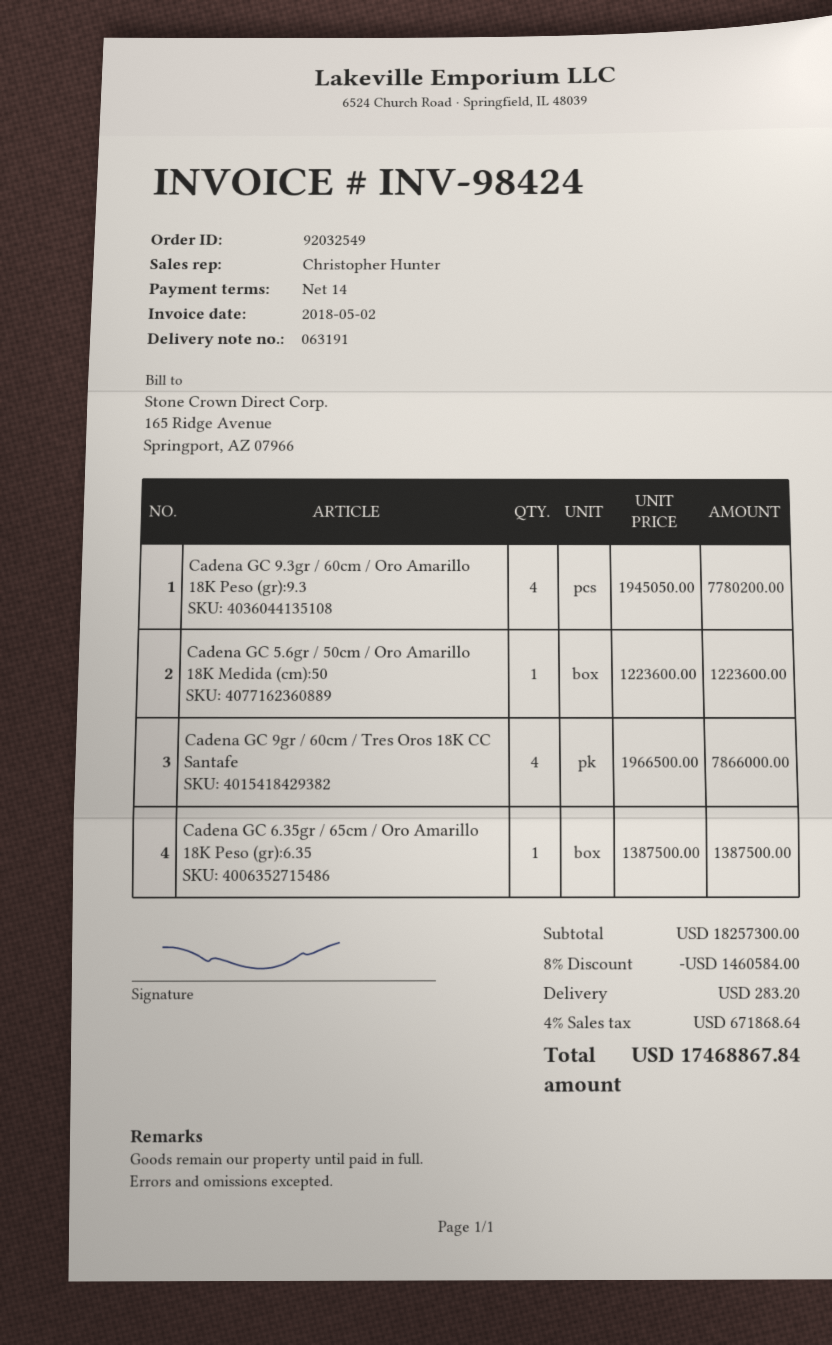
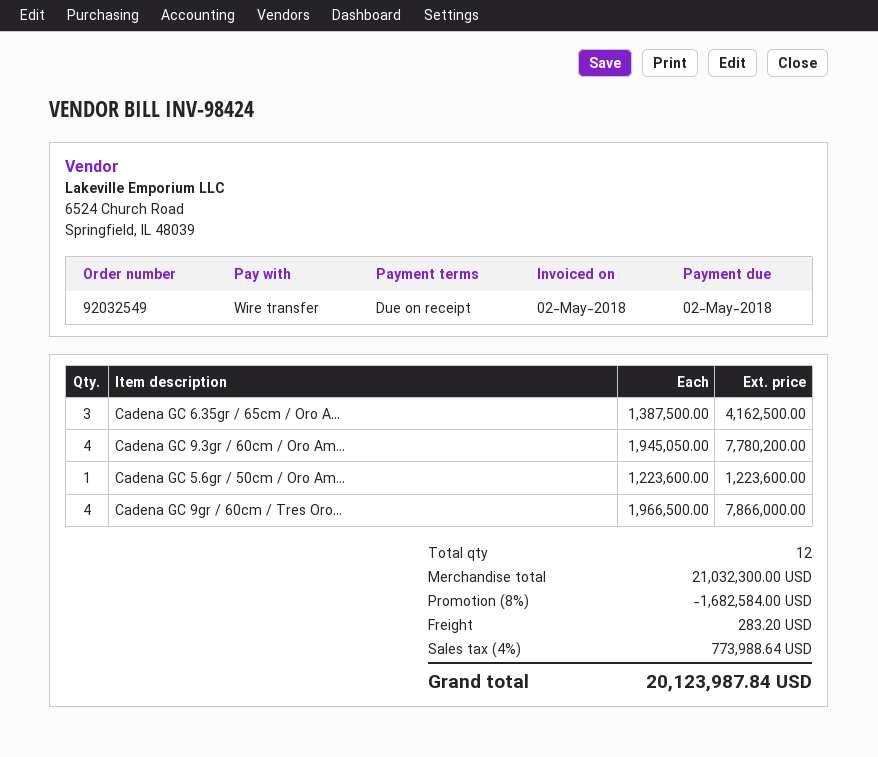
payment terms: 14 days -> on receipt
Cadena GC 6.35gr / 65cm / Oro Amarillo 18K Peso (gr):6.35: 1 x 1387500.00 = 1387500.00 -> 3 x 1387500.00 = 4162500.00
subtotal: 18257300.00 -> 21032300.00
discount: 8% = 1460584.00 -> 8% = 1682584.00
tax: 4% = 671868.64 -> 4% = 773988.64
total: 17468867.84 -> 20123987.84

